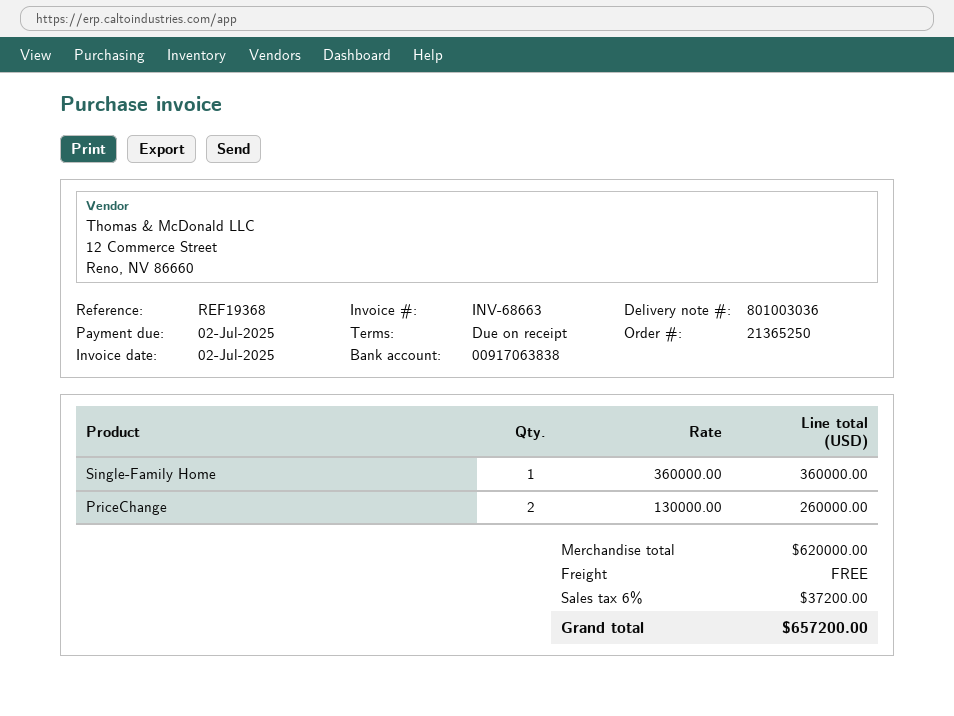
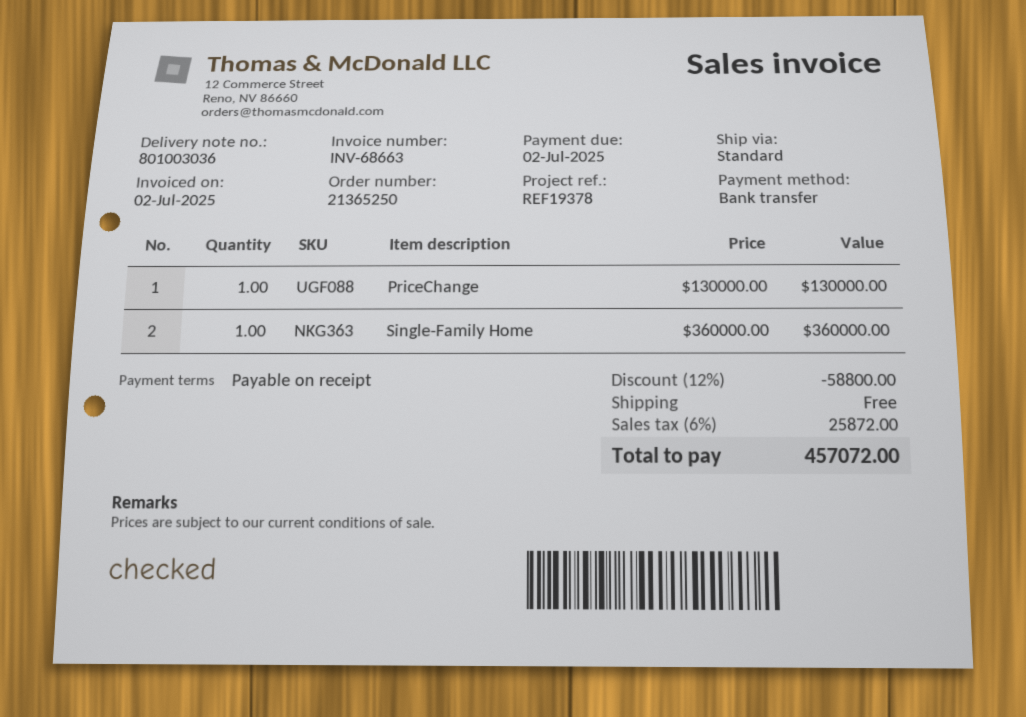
reference: REF19368 -> REF19378
PriceChange: 2 x 130000.00 = 260000.00 -> 1 x 130000.00 = 130000.00
discount: none -> 12% = 58800.00
tax: 6% = 37200.00 -> 6% = 25872.00
total: 657200.00 -> 457072.00

